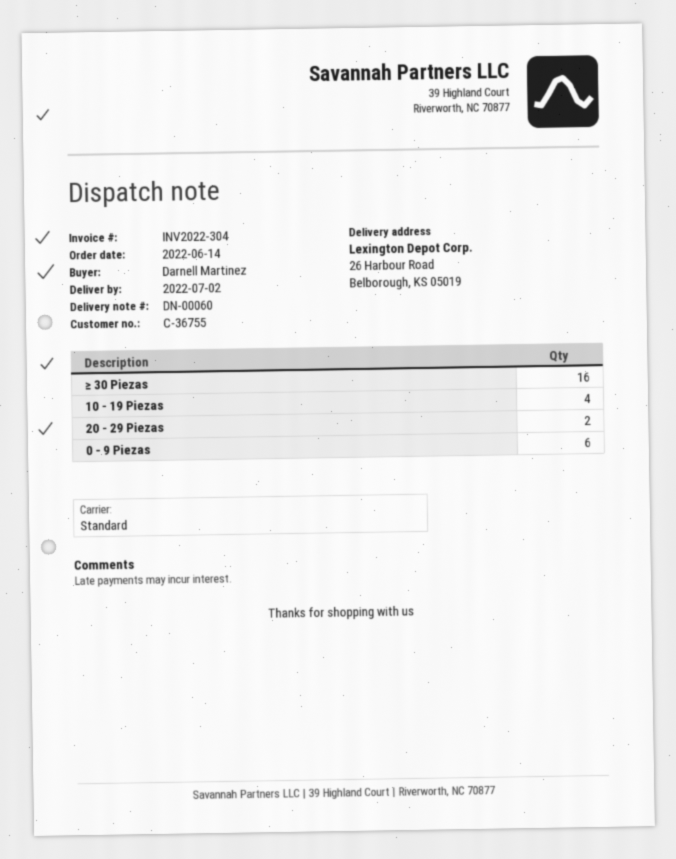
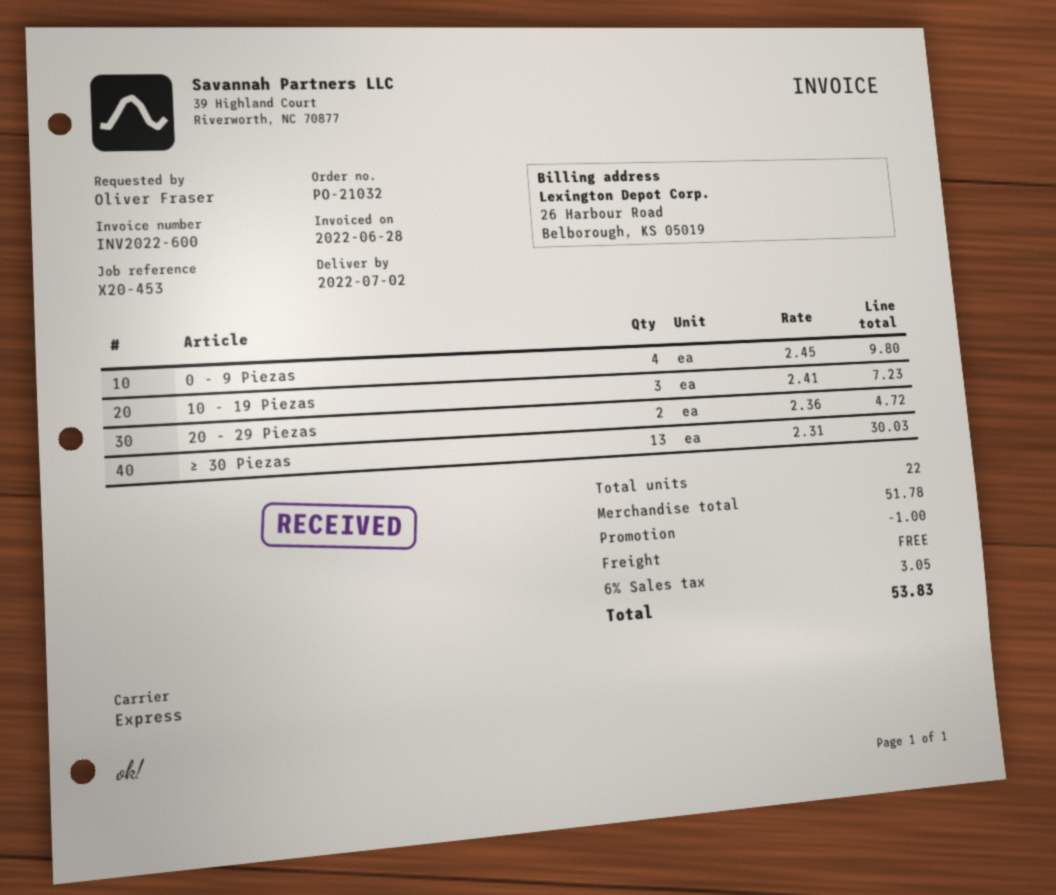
invoice number: INV2022-304 -> INV2022-600
ordered by: Darnell Martinez -> Oliver Fraser
shipping method: standard -> express
≥ 30 Piezas: 16 -> 13
10 - 19 Piezas: 4 -> 3
0 - 9 Piezas: 6 -> 4

